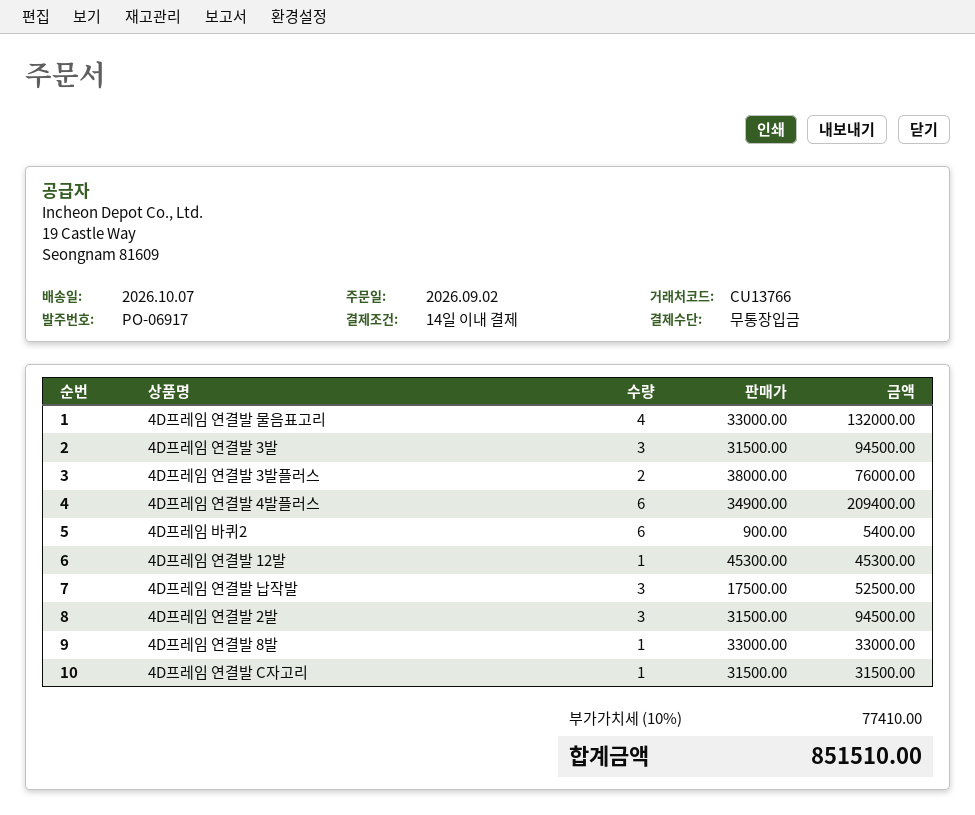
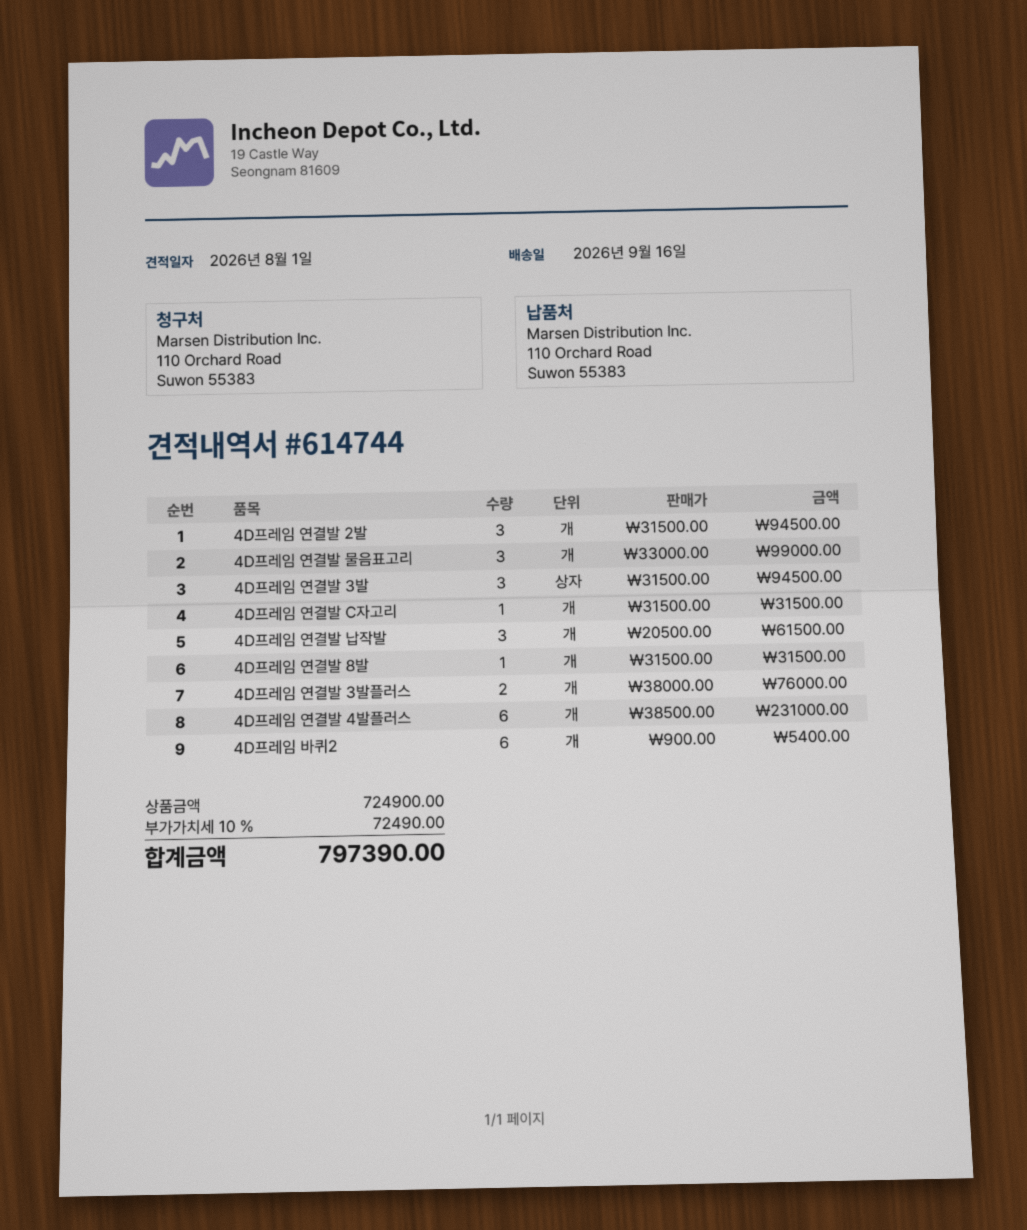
delivery date: 2026-10-07 -> 2026-09-16
4D프레임 연결발 물음표고리: 4 x 33000.00 = 132000.00 -> 3 x 33000.00 = 99000.00
4D프레임 연결발 4발플러스: 6 x 34900.00 = 209400.00 -> 6 x 38500.00 = 231000.00
4D프레임 연결발 12발: 1 x 45300.00 = 45300.00 -> none
4D프레임 연결발 납작발: 3 x 17500.00 = 52500.00 -> 3 x 20500.00 = 61500.00
4D프레임 연결발 8발: 1 x 33000.00 = 33000.00 -> 1 x 31500.00 = 31500.00
tax: 10% = 77410.00 -> 10% = 72490.00
total: 851510.00 -> 797390.00

